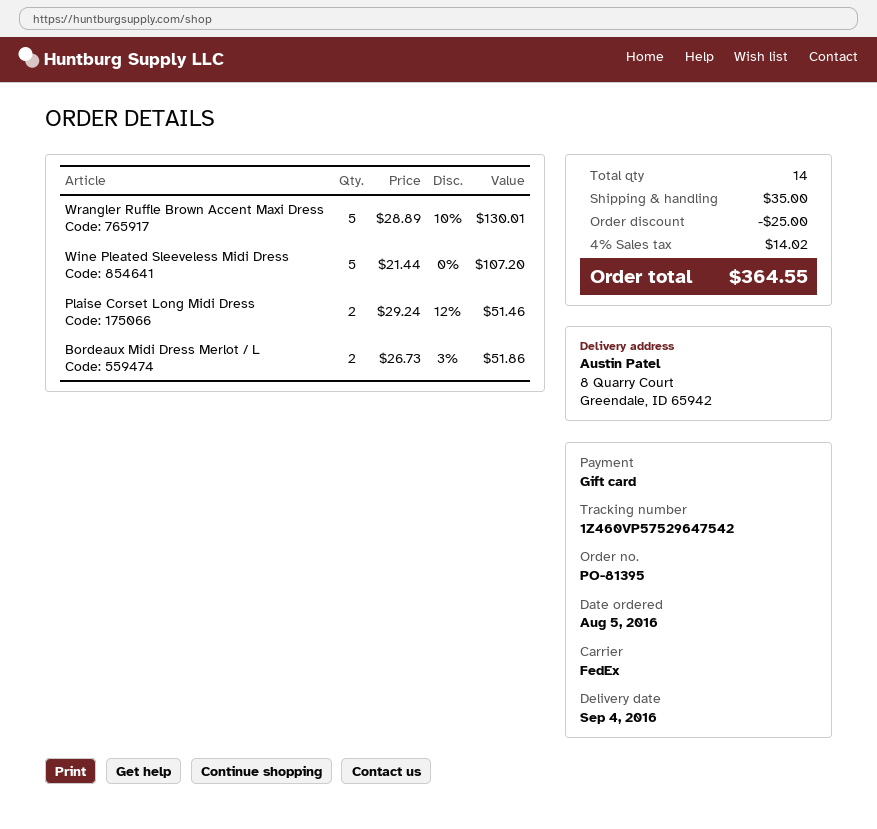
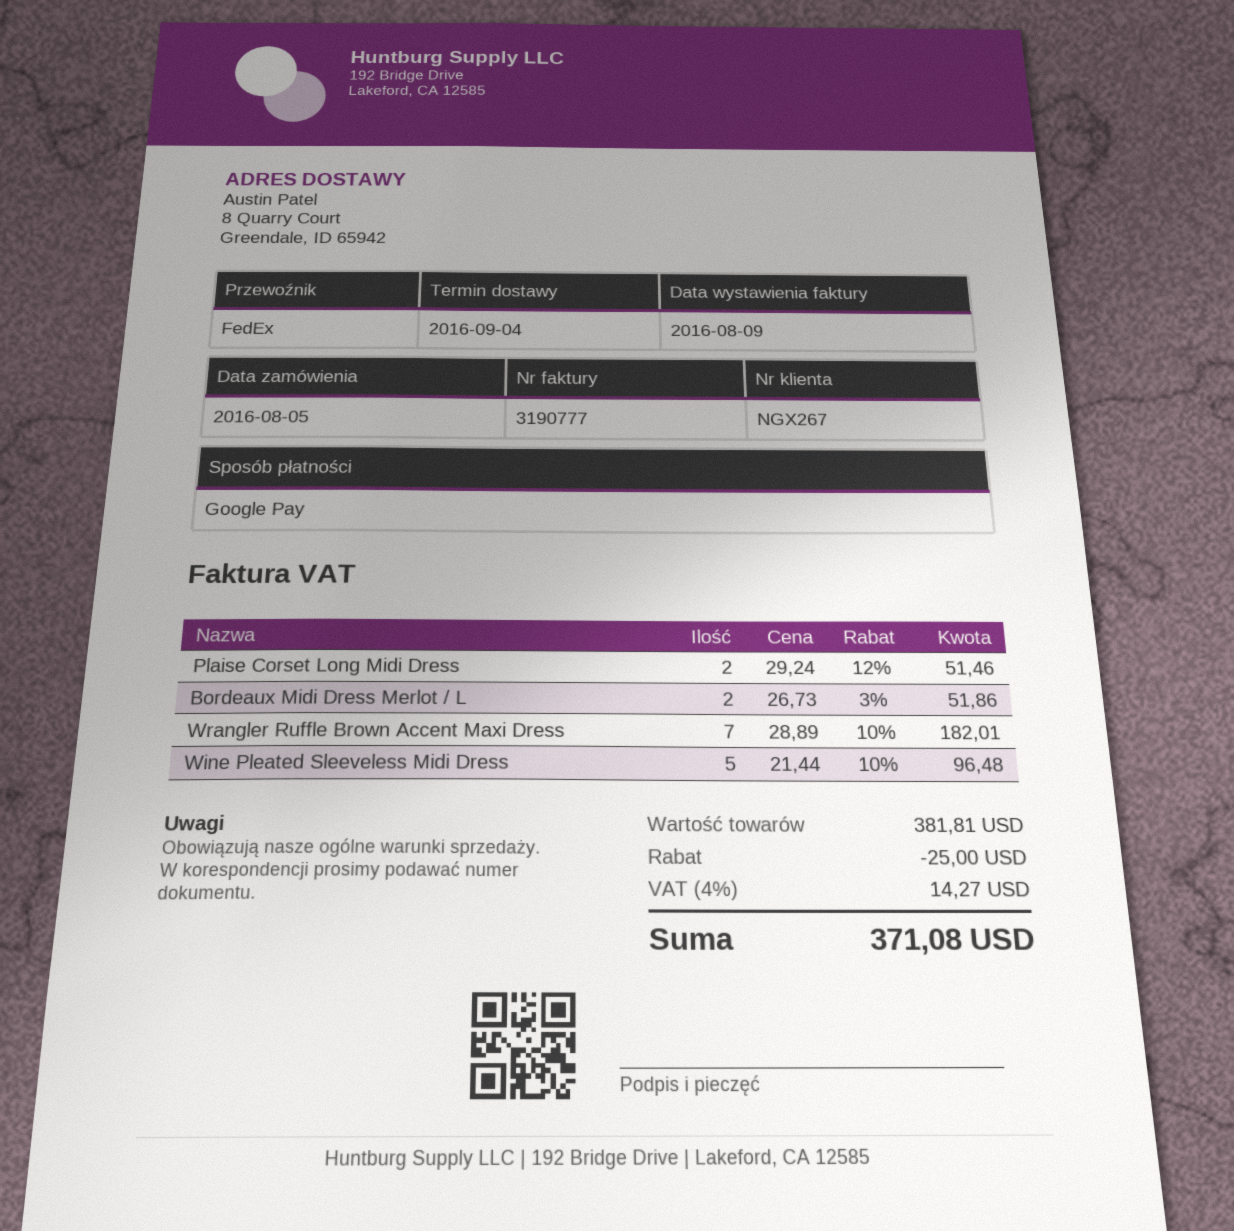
payment method: gift card -> Google Pay
Wrangler Ruffle Brown Accent Maxi Dress: 5 x 28.89 - 10% = 130.01 -> 7 x 28.89 - 10% = 182.01
Wine Pleated Sleeveless Midi Dress: 5 x 21.44 = 107.20 -> 5 x 21.44 - 10% = 96.48
shipping: 35.00 -> none
tax: 4% = 14.02 -> 4% = 14.27
total: 364.55 -> 371.08

